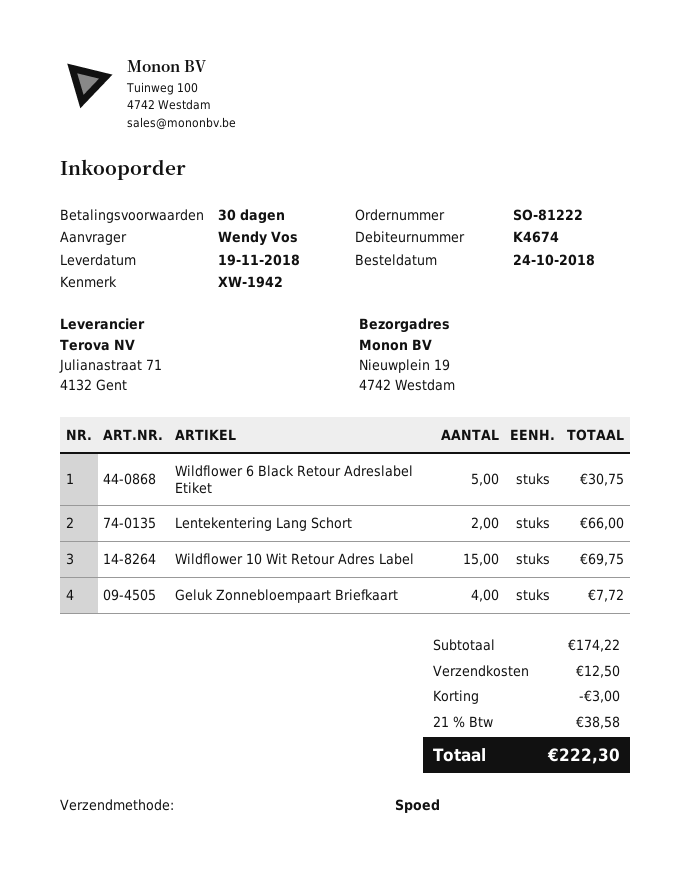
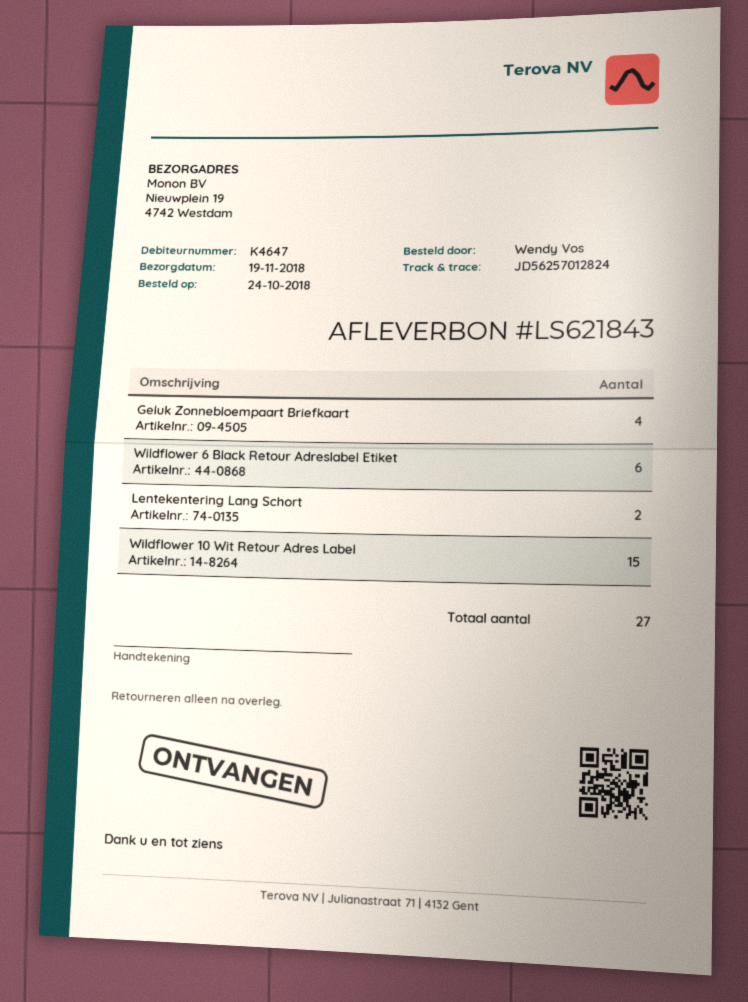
customer number: K4674 -> K4647
Wildflower 6 Black Retour Adreslabel Etiket: 5 -> 6

